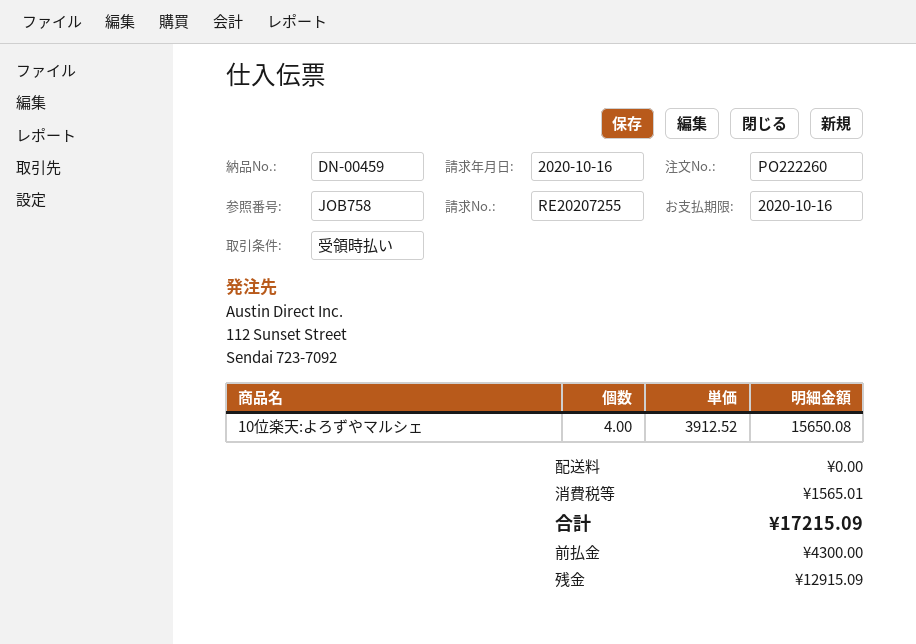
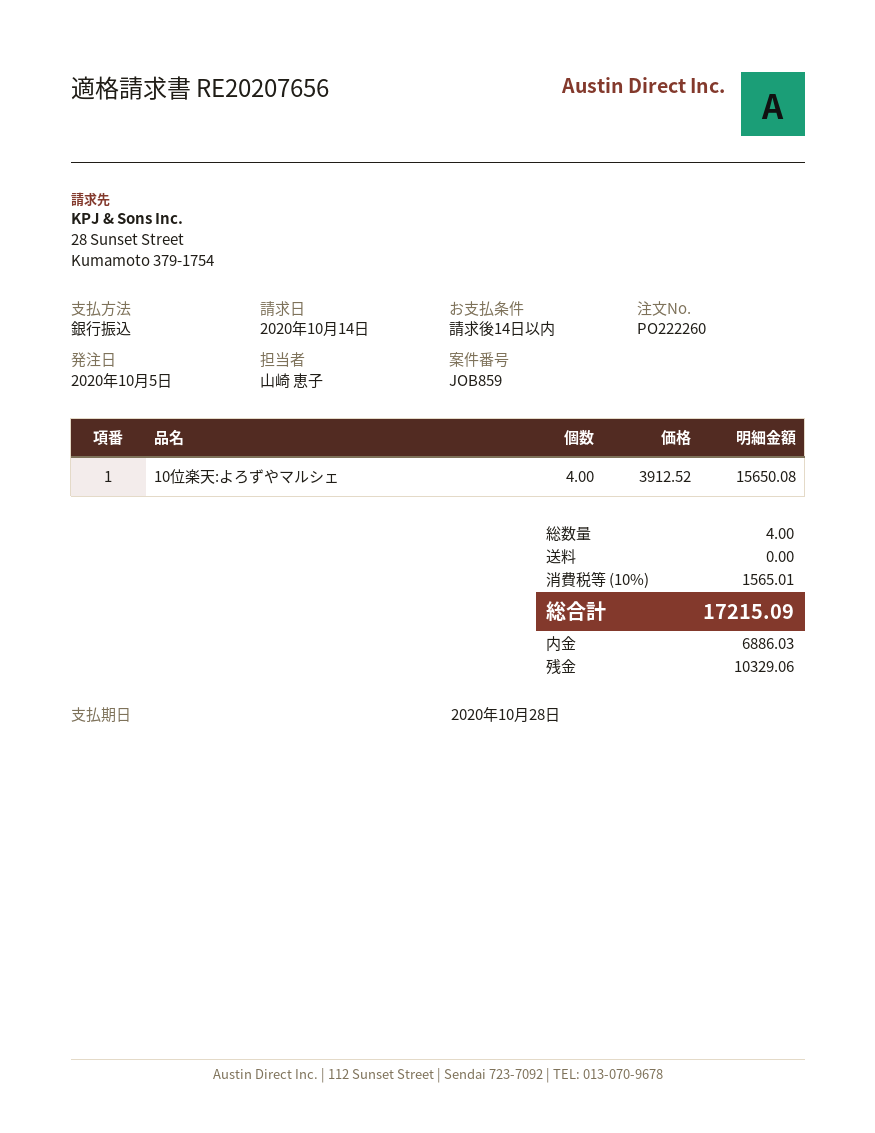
invoice number: RE20207255 -> RE20207656
invoice date: 2020-10-16 -> 2020-10-14
payment terms: on receipt -> 14 days
due date: 2020-10-16 -> 2020-10-28
reference: JOB758 -> JOB859
deposit: 4300.00 -> 6886.03
balance: 12915.09 -> 10329.06

